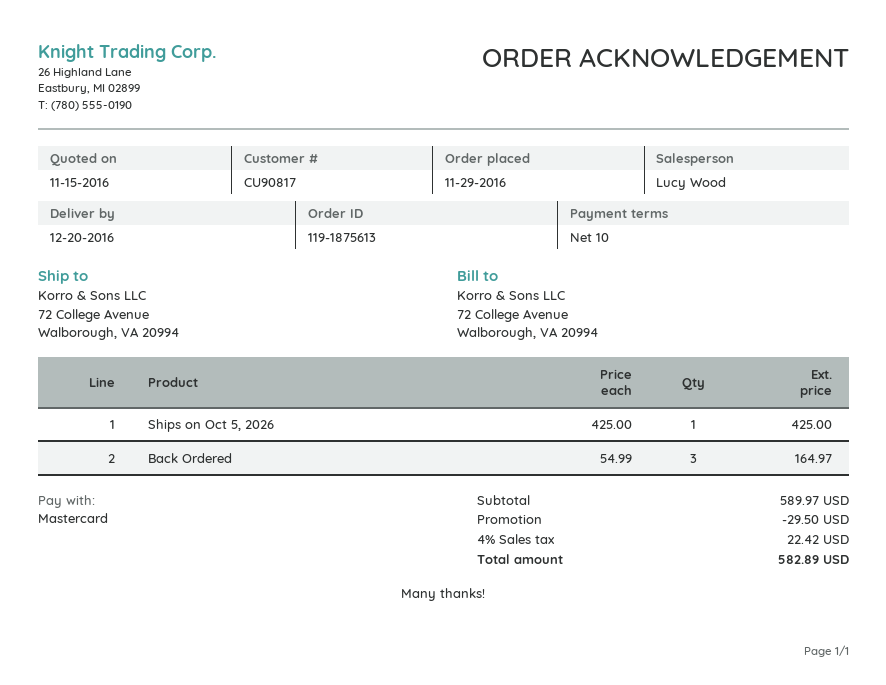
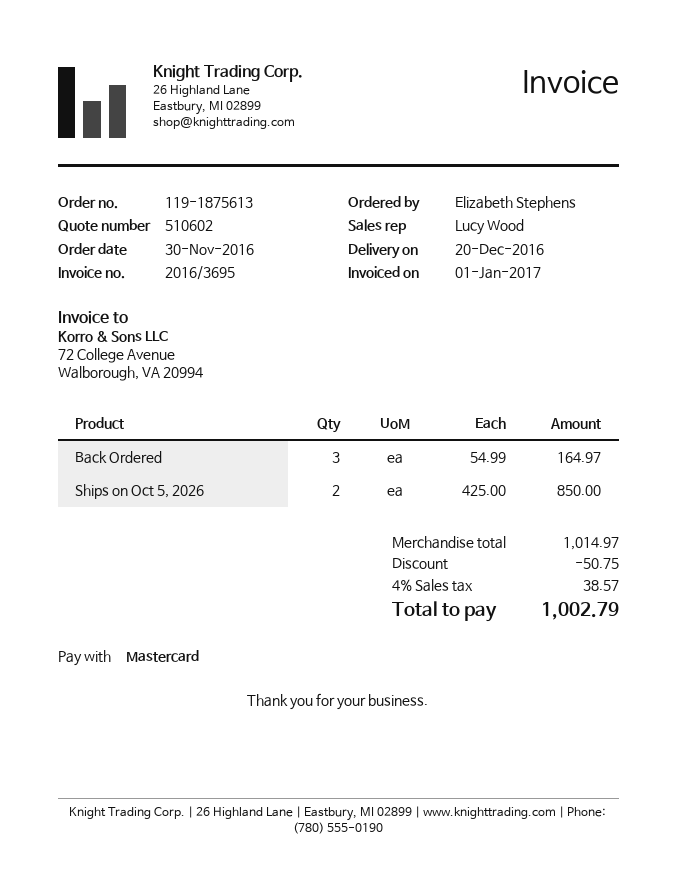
order date: 2016-11-29 -> 2016-11-30
Ships on Oct 5, 2026: 1 x 425.00 = 425.00 -> 2 x 425.00 = 850.00
subtotal: 589.97 -> 1014.97
discount: 29.50 -> 50.75
tax: 4% = 22.42 -> 4% = 38.57
total: 582.89 -> 1002.79

